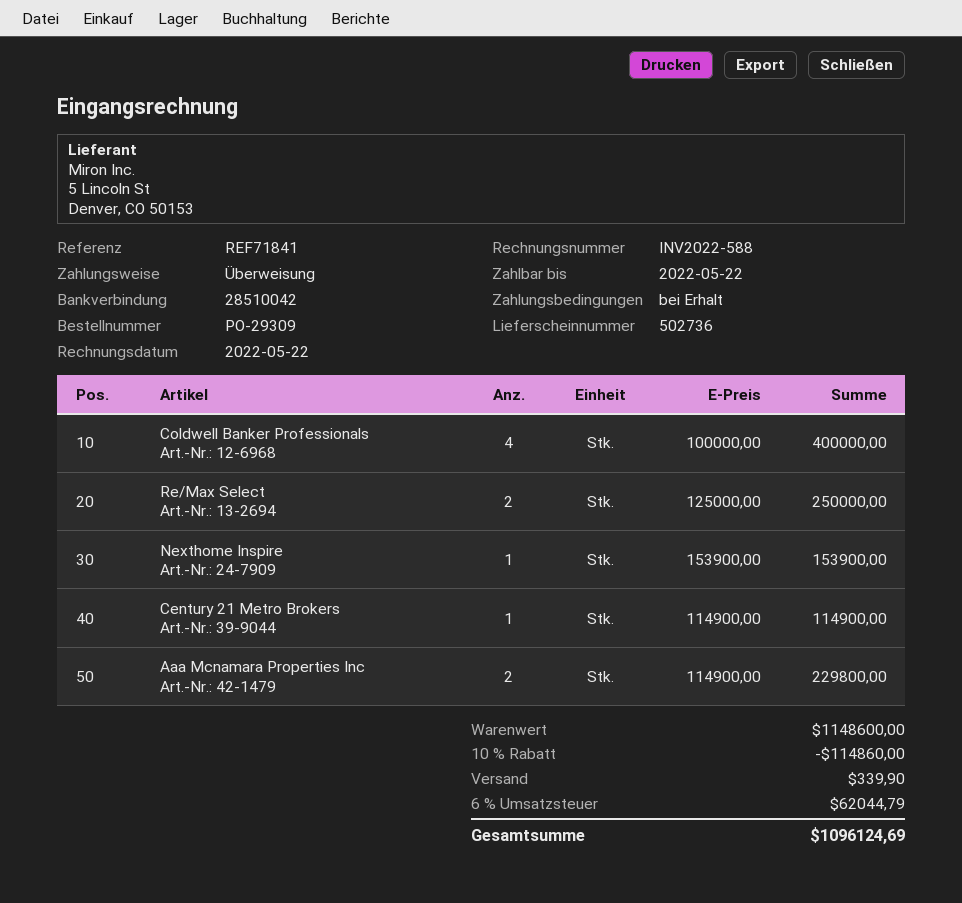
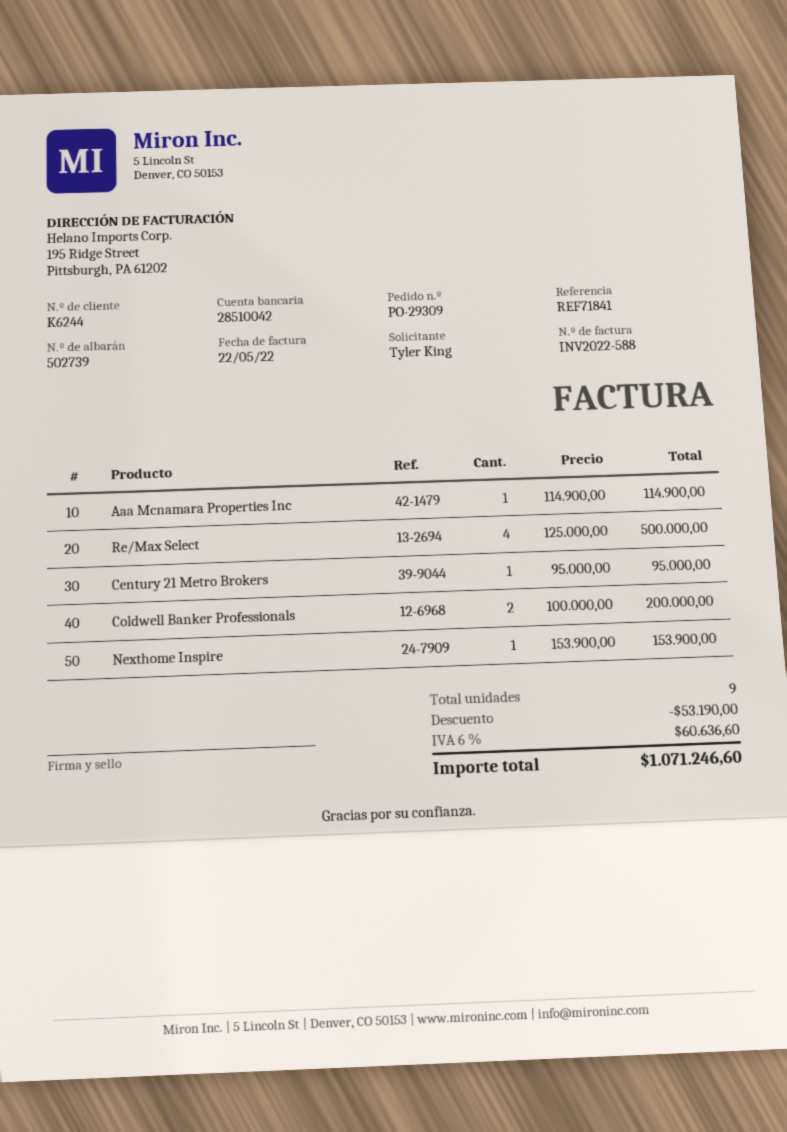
delivery note number: 502736 -> 502739
Coldwell Banker Professionals: 4 x 100000.00 = 400000.00 -> 2 x 100000.00 = 200000.00
Re/Max Select: 2 x 125000.00 = 250000.00 -> 4 x 125000.00 = 500000.00
Century 21 Metro Brokers: 1 x 114900.00 = 114900.00 -> 1 x 95000.00 = 95000.00
Aaa Mcnamara Properties Inc: 2 x 114900.00 = 229800.00 -> 1 x 114900.00 = 114900.00
discount: 114860.00 -> 53190.00
shipping: 339.90 -> none
tax: 6% = 62044.79 -> 6% = 60636.60
total: 1096124.69 -> 1071246.60

